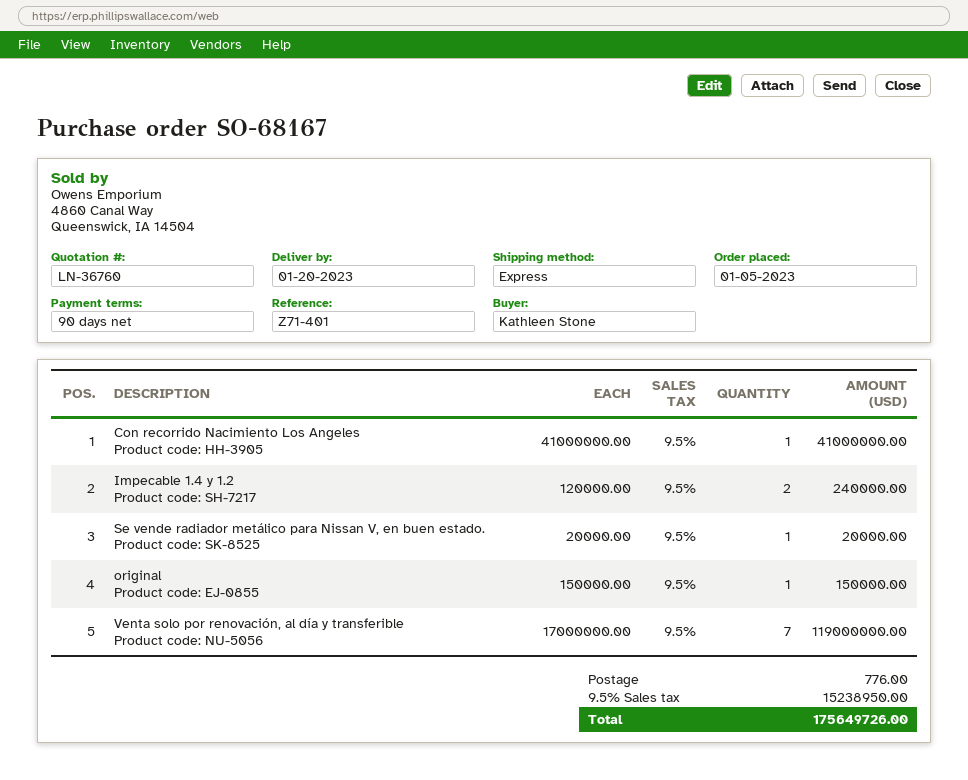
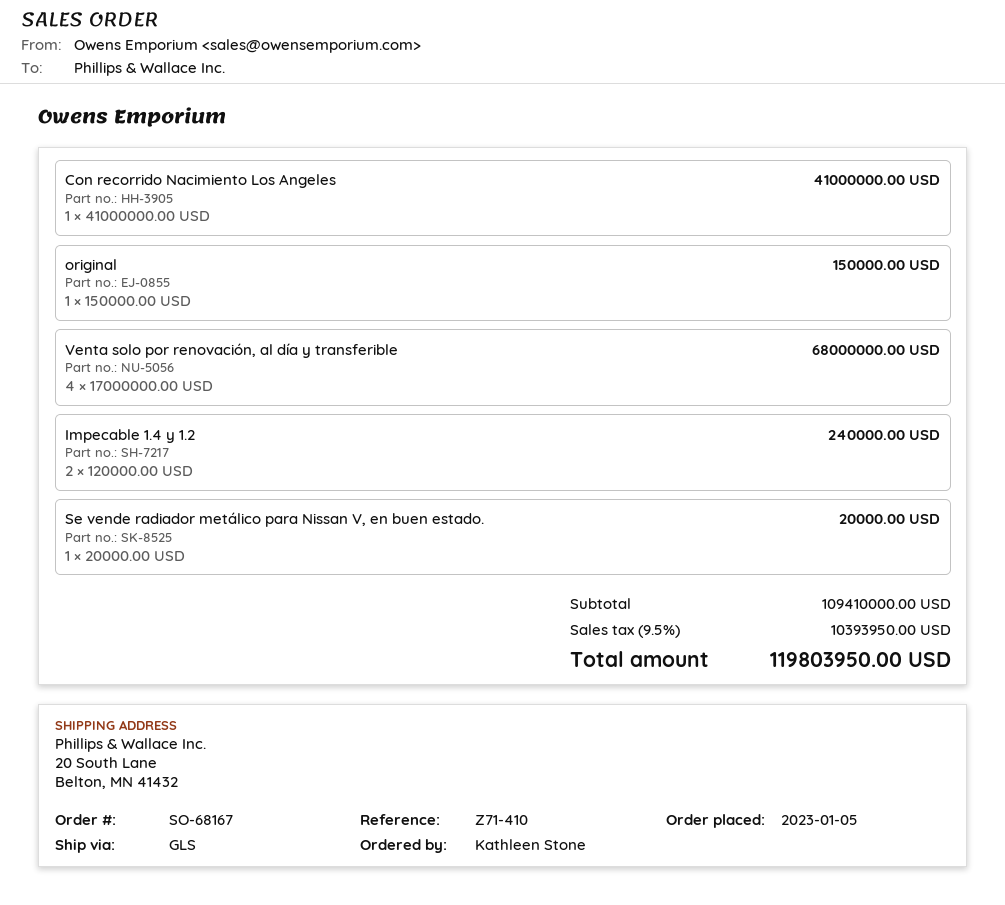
reference: Z71-401 -> Z71-410
shipping method: express -> GLS
Venta solo por renovación, al día y transferible: 7 x 17000000.00 = 119000000.00 -> 4 x 17000000.00 = 68000000.00
shipping: 776.00 -> none
tax: 9.5% = 15238950.00 -> 9.5% = 10393950.00
total: 175649726.00 -> 119803950.00

